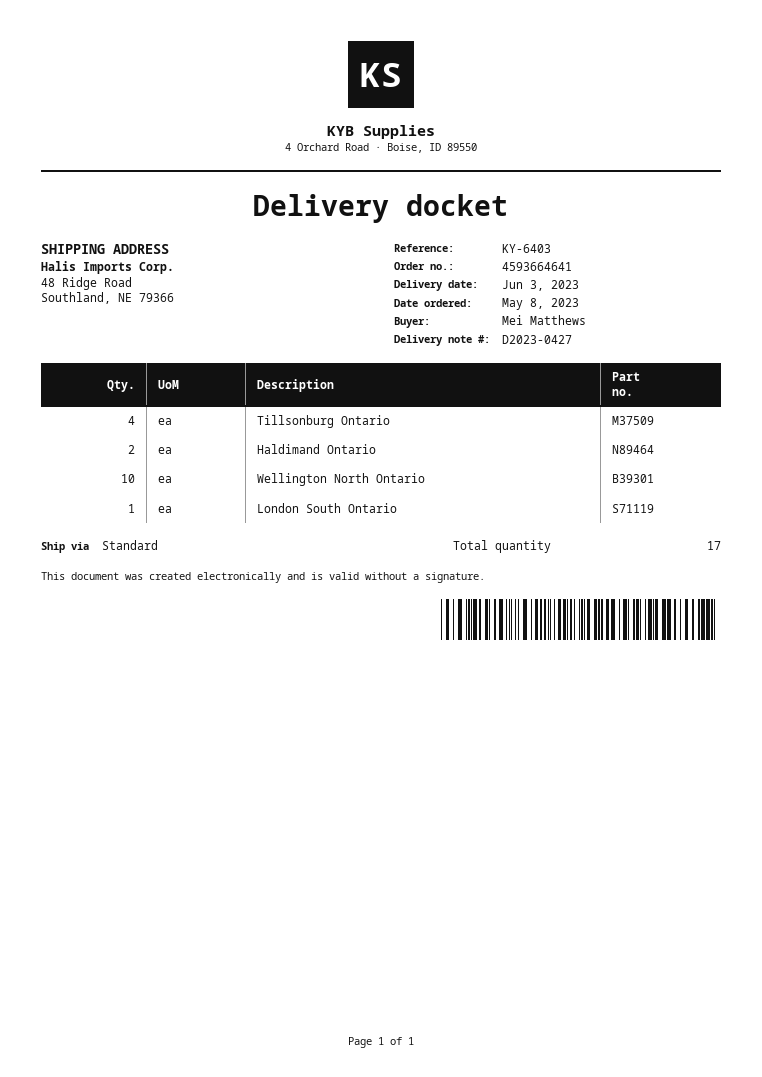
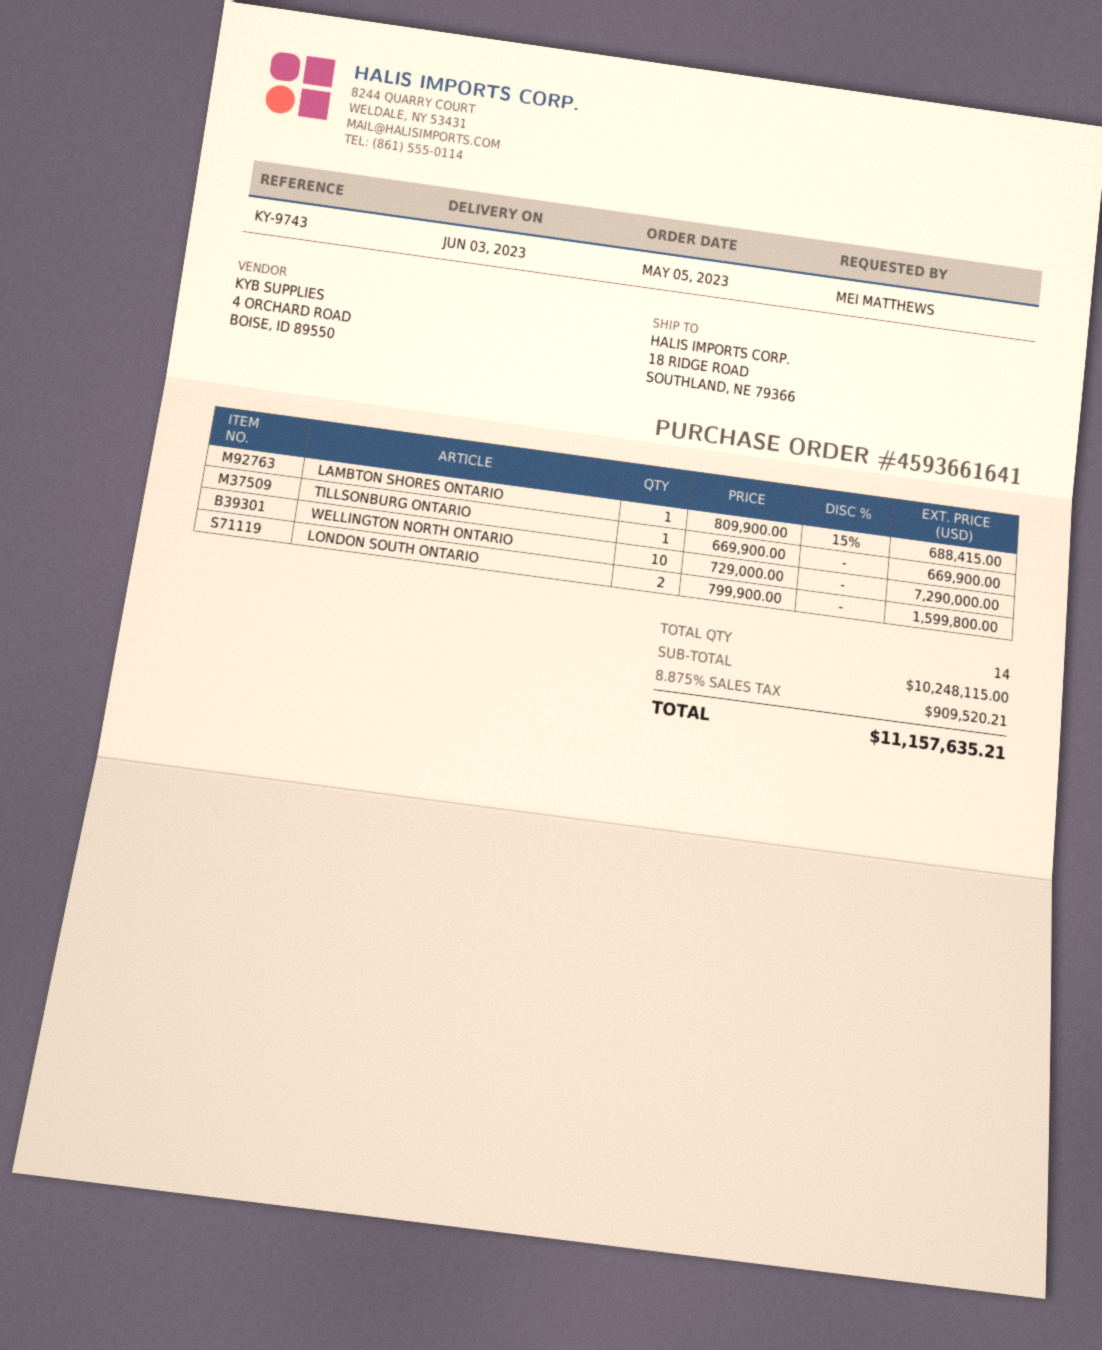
order number: 4593664641 -> 4593661641
order date: 2023-05-08 -> 2023-05-05
reference: KY-6403 -> KY-9743
ship to: 48 Ridge Road, Southland, NE 79366 -> 18 RIDGE ROAD, SOUTHLAND, NE 79366
Tillsonburg Ontario: 4 -> 1
Haldimand Ontario: 2 -> none
London South Ontario: 1 -> 2
LAMBTON SHORES ONTARIO: none -> 1
total quantity: 17 -> 14

